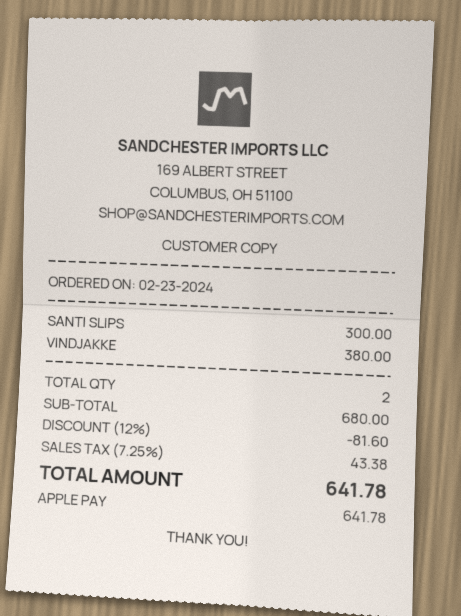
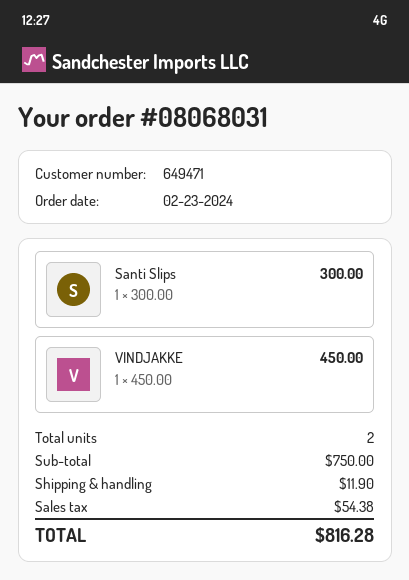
VINDJAKKE: 1 x 380.00 = 380.00 -> 1 x 450.00 = 450.00
subtotal: 680.00 -> 750.00
discount: 12% = 81.60 -> none
shipping: none -> 11.90
tax: 43.38 -> 54.38
total: 641.78 -> 816.28

